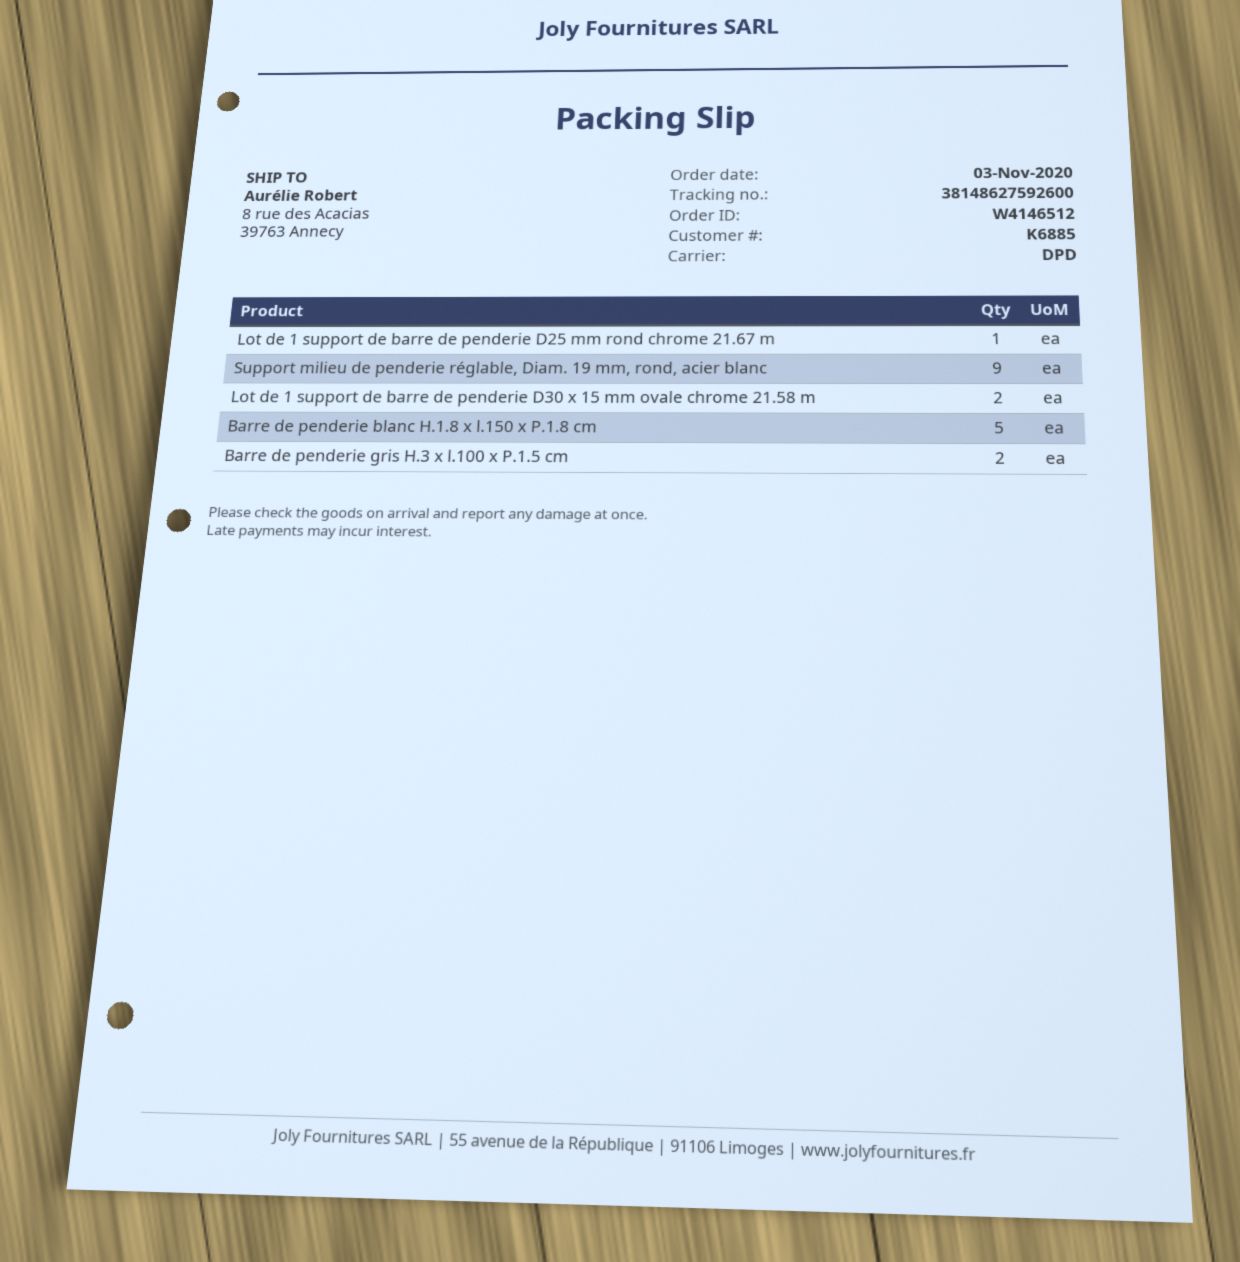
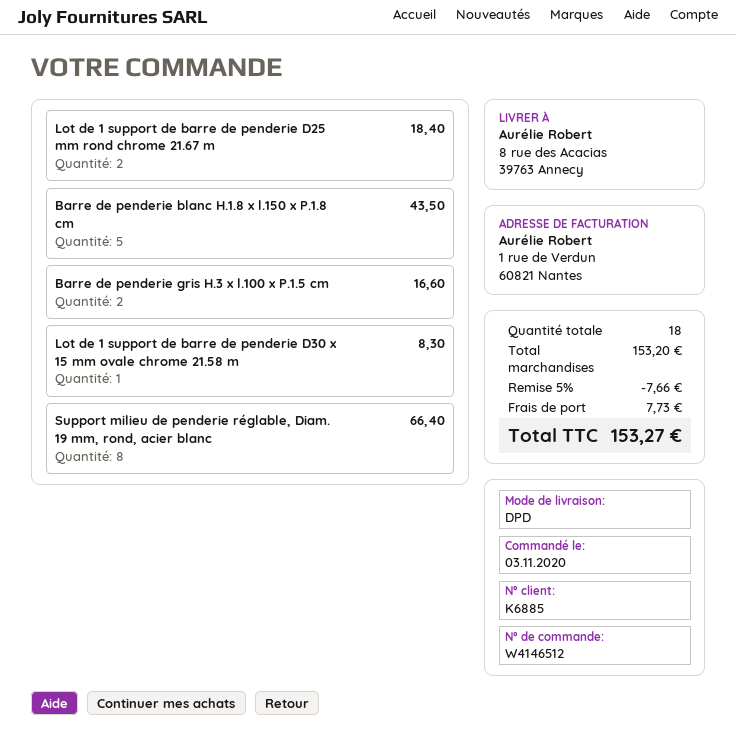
Lot de 1 support de barre de penderie D25 mm rond chrome 21.67 m: 1 -> 2
Support milieu de penderie réglable, Diam. 19 mm, rond, acier blanc: 9 -> 8
Lot de 1 support de barre de penderie D30 x 15 mm ovale chrome 21.58 m: 2 -> 1

